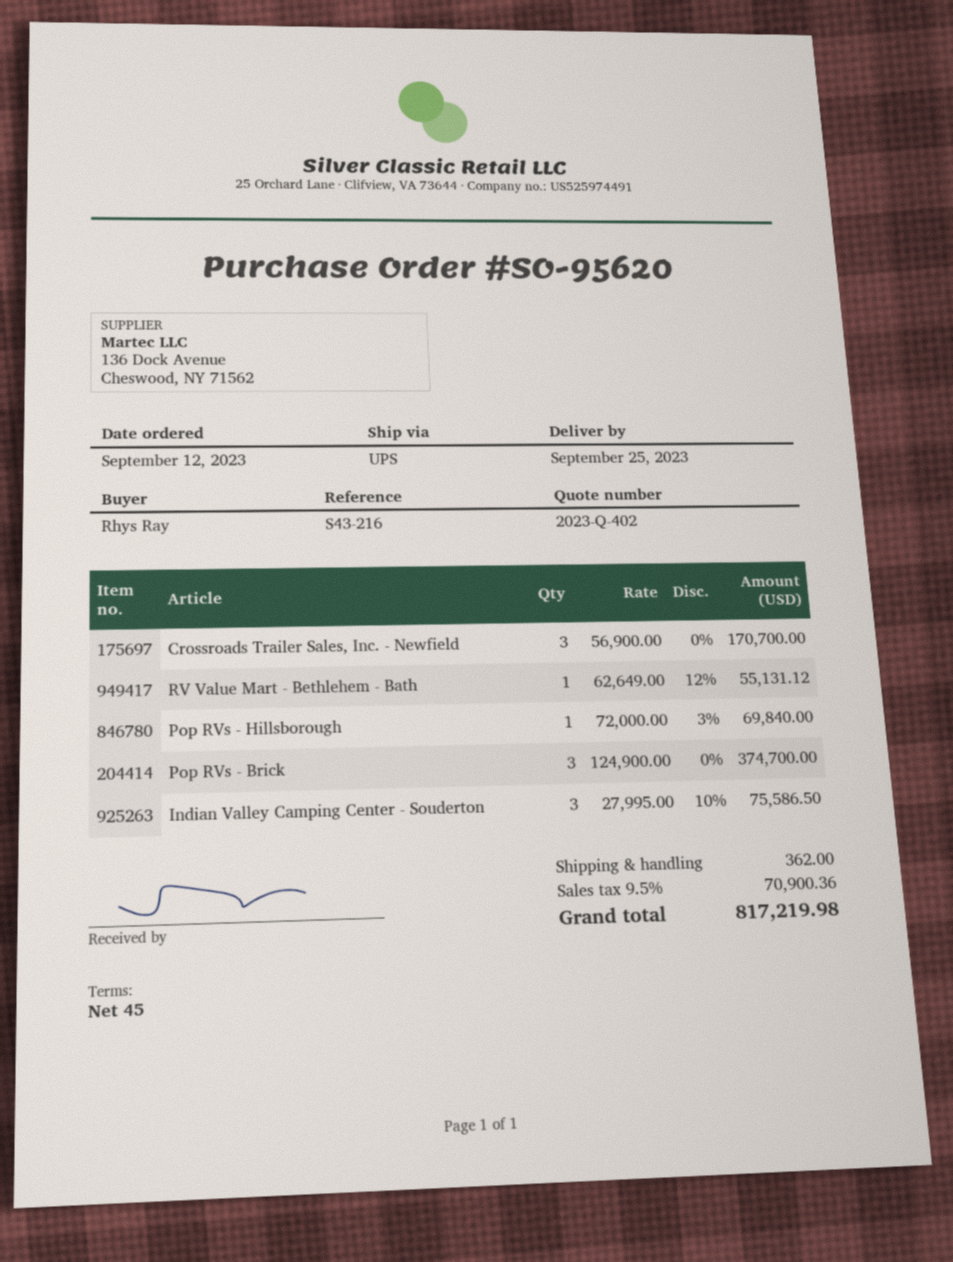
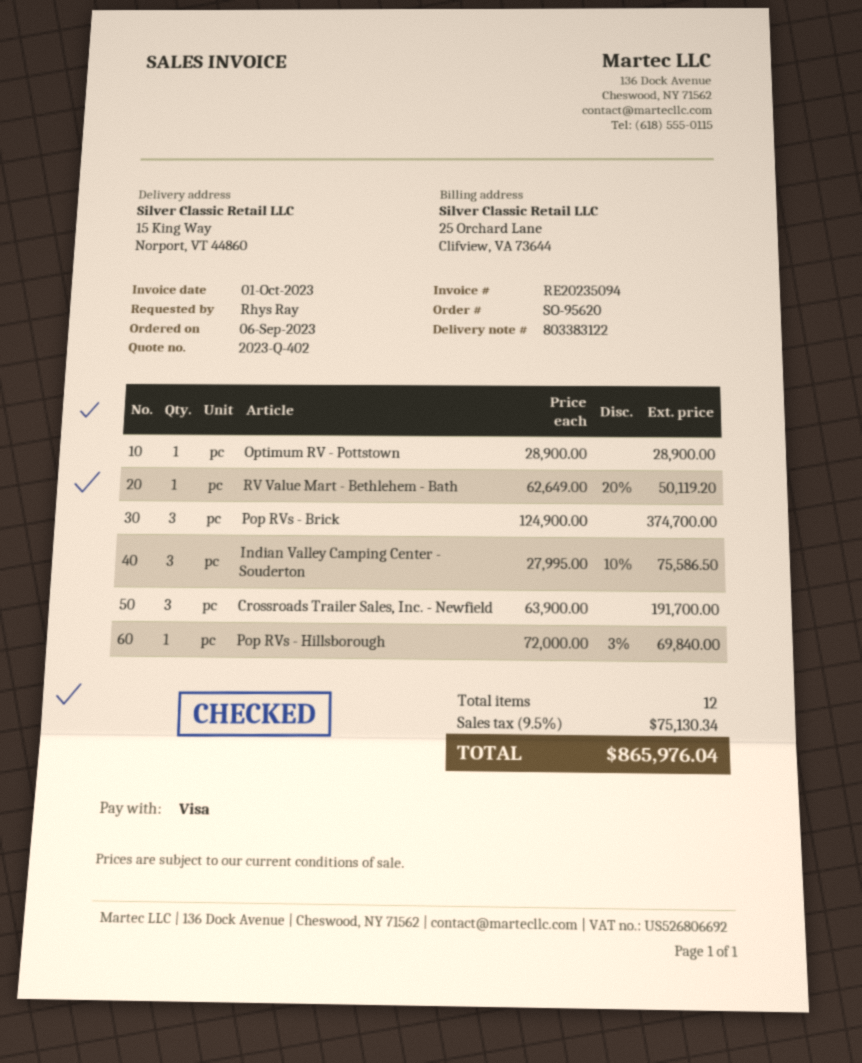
order date: 2023-09-12 -> 2023-09-06
Crossroads Trailer Sales, Inc. - Newfield: 3 x 56900.00 = 170700.00 -> 3 x 63900.00 = 191700.00
RV Value Mart - Bethlehem - Bath: 1 x 62649.00 - 12% = 55131.12 -> 1 x 62649.00 - 20% = 50119.20
Optimum RV - Pottstown: none -> 1 x 28900.00 = 28900.00
shipping: 362.00 -> none
tax: 9.5% = 70900.36 -> 9.5% = 75130.34
total: 817219.98 -> 865976.04

